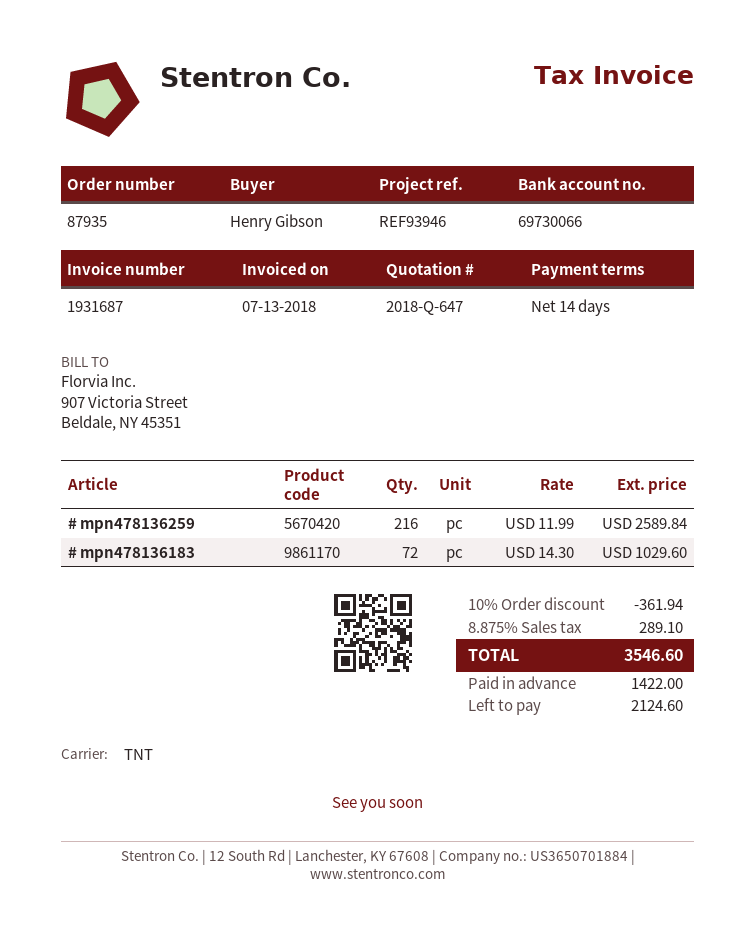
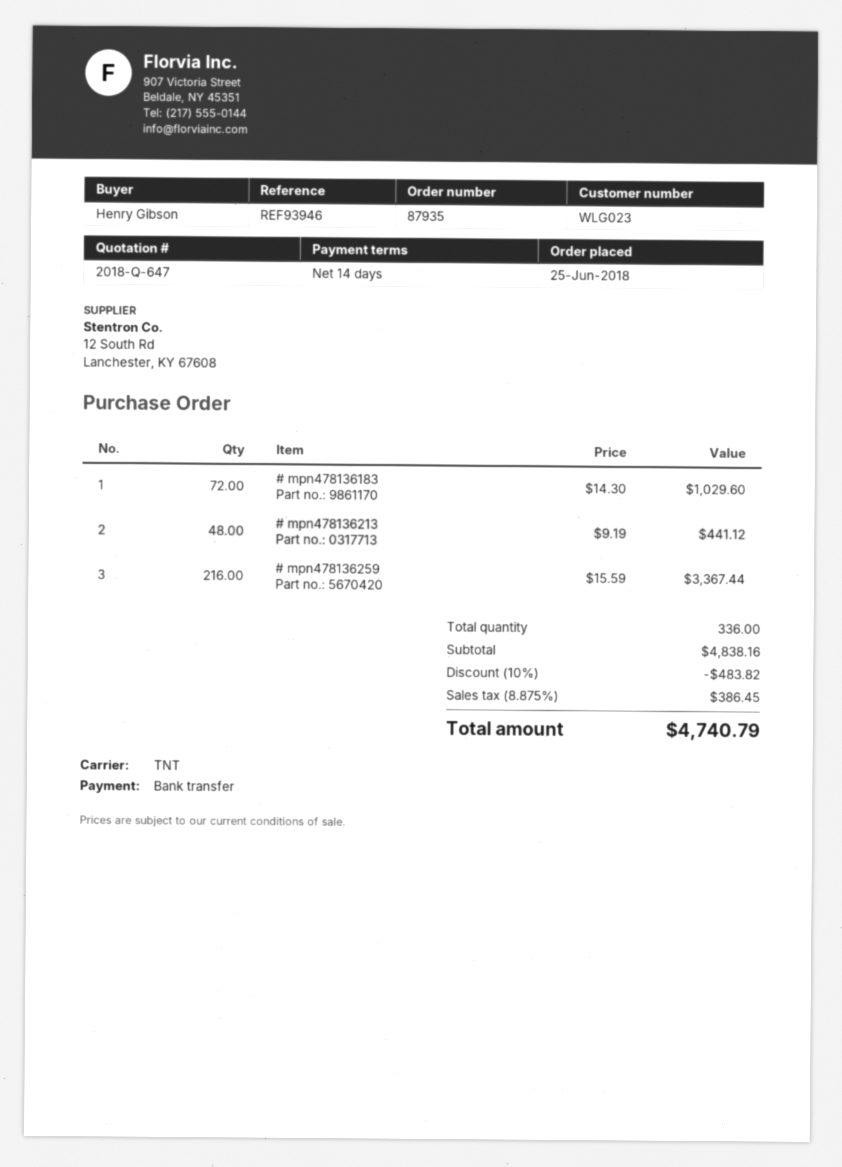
# mpn478136259: 216 x 11.99 = 2589.84 -> 216 x 15.59 = 3367.44
# mpn478136213: none -> 48 x 9.19 = 441.12
discount: 10% = 361.94 -> 10% = 483.82
tax: 8.875% = 289.10 -> 8.875% = 386.45
total: 3546.60 -> 4740.79

